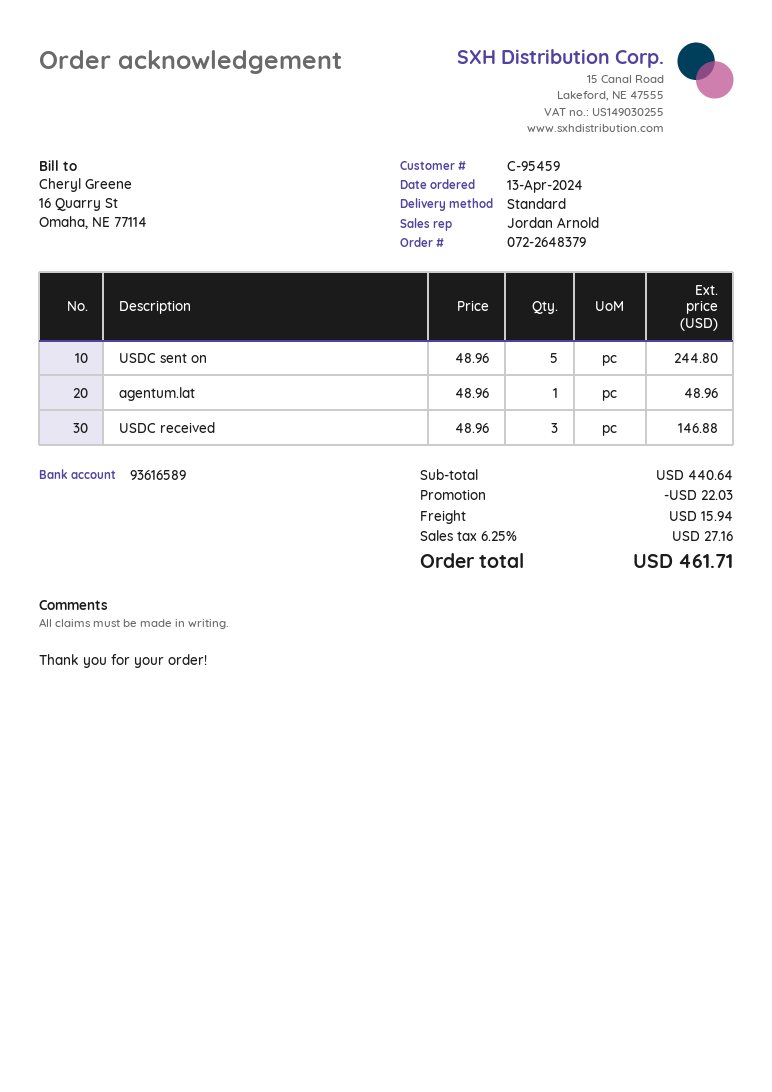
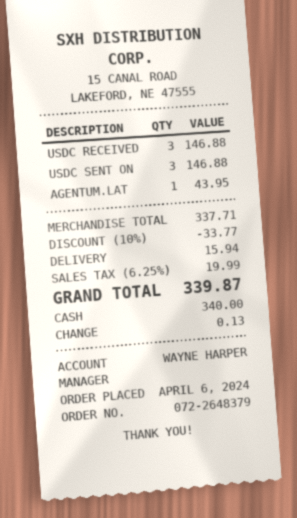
order date: 2024-04-13 -> 2024-04-06
sales rep: Jordan Arnold -> WAYNE HARPER
USDC sent on: 5 for 244.80 -> 3 for 146.88
agentum.lat: 1 for 48.96 -> 1 for 43.95
subtotal: 440.64 -> 337.71
discount: 22.03 -> 33.77
tax: 6.25% = 27.16 -> 6.25% = 19.99
total: 461.71 -> 339.87

